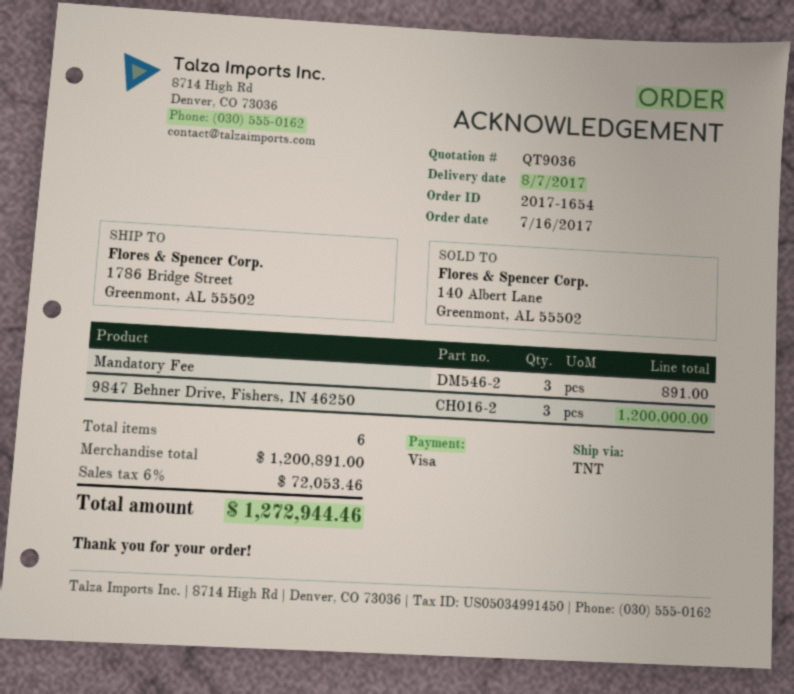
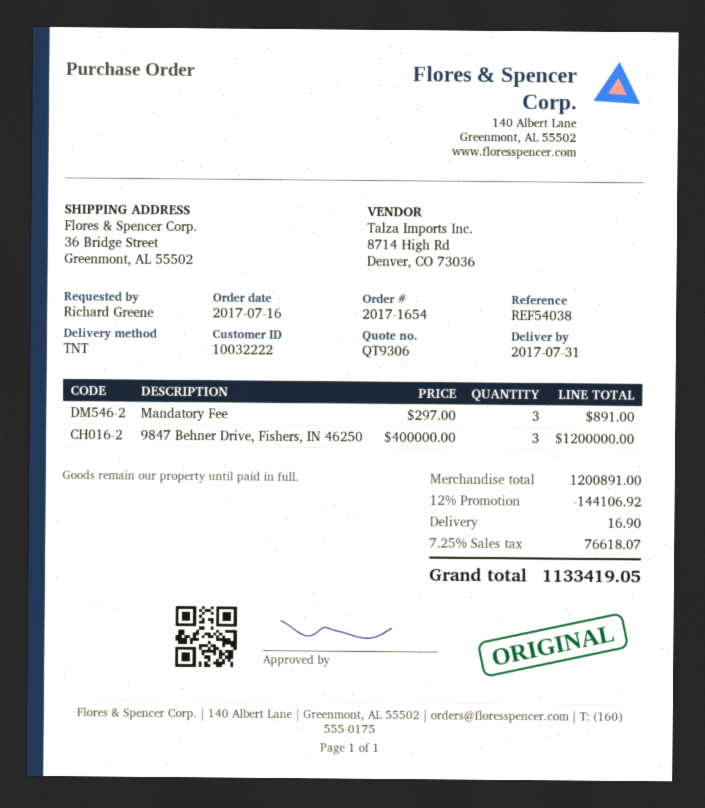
quote number: QT9036 -> QT9306
delivery date: 2017-08-07 -> 2017-07-31
ship to: 1786 Bridge Street, Greenmont, AL 55502 -> 36 Bridge Street, Greenmont, AL 55502
discount: none -> 12% = 144106.92
shipping: none -> 16.90
tax: 6% = 72053.46 -> 7.25% = 76618.07
total: 1272944.46 -> 1133419.05

